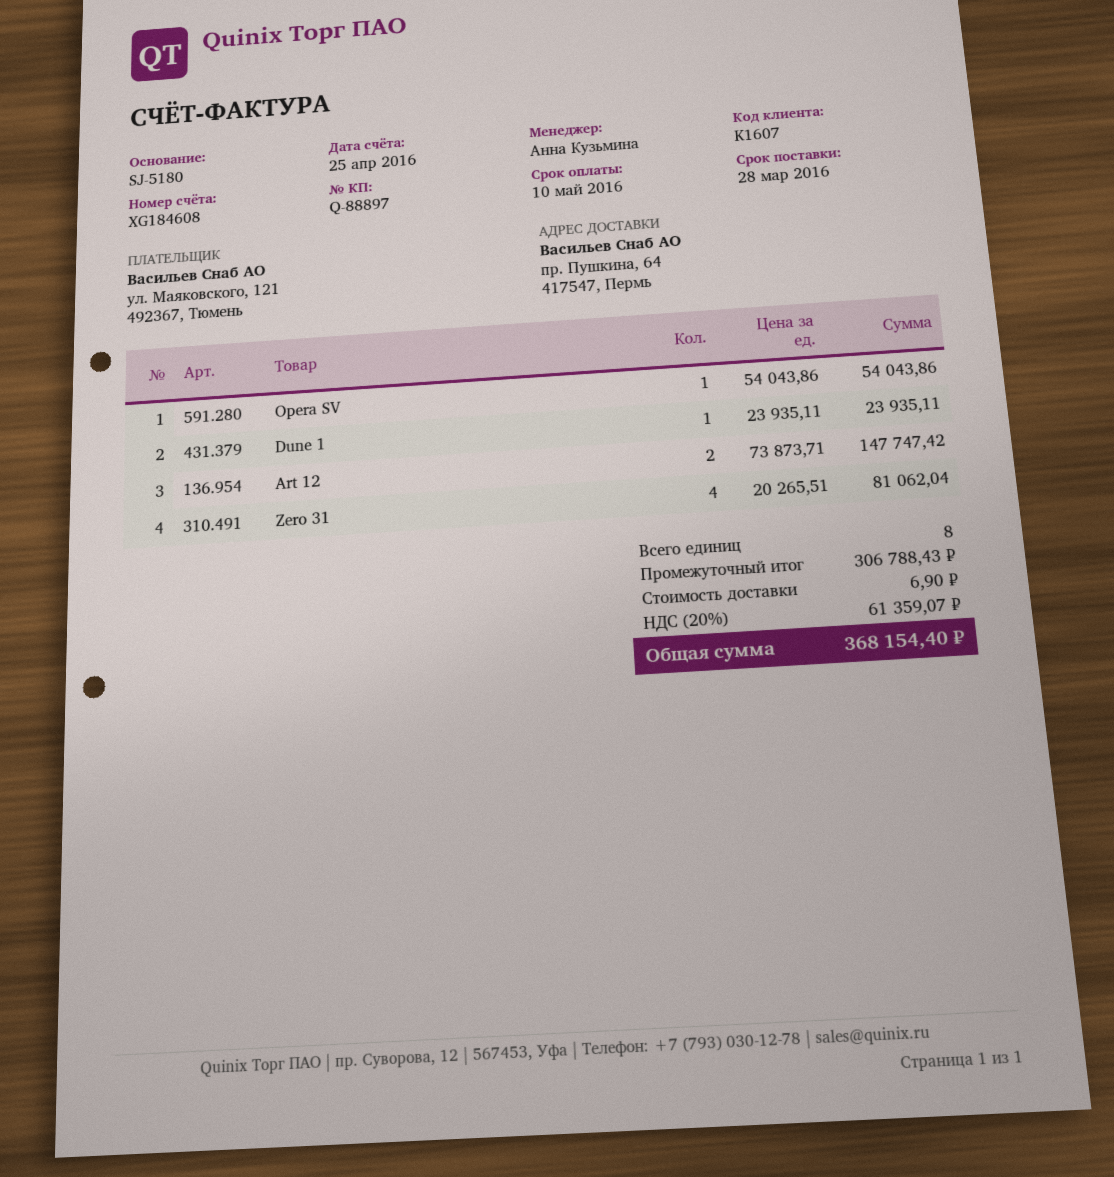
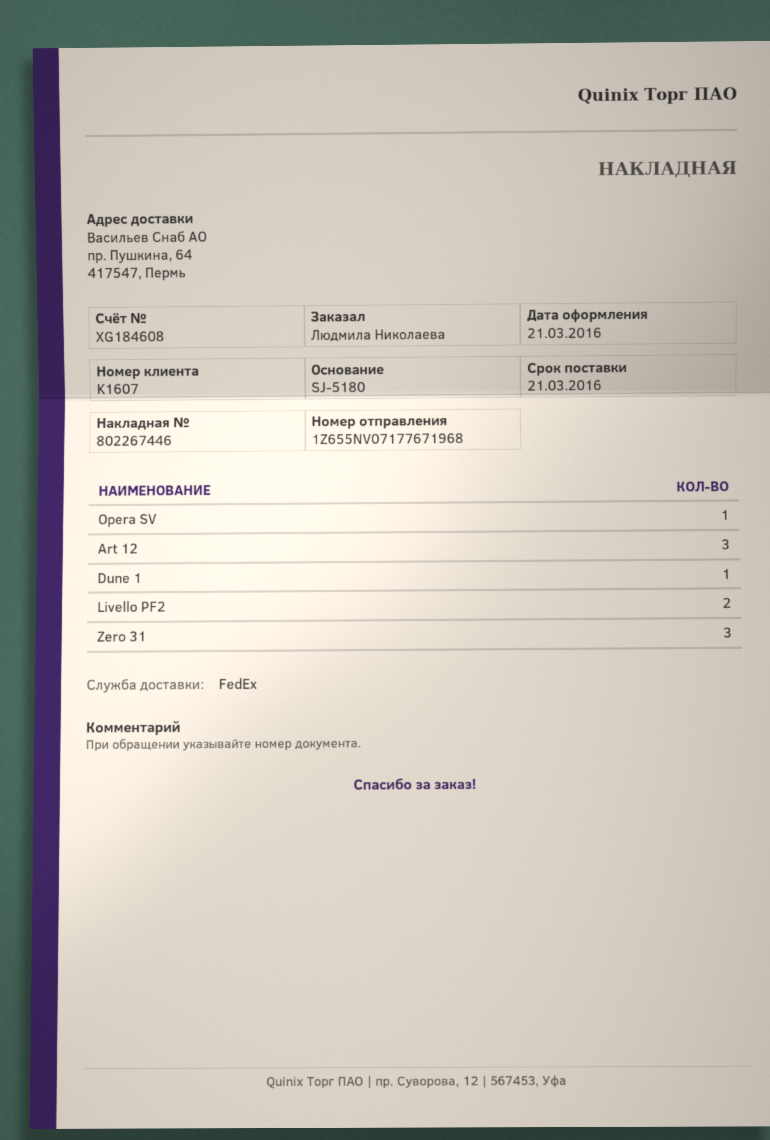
delivery date: 2016-03-28 -> 2016-03-21
Art 12: 2 -> 3
Zero 31: 4 -> 3
Livello PF2: none -> 2

